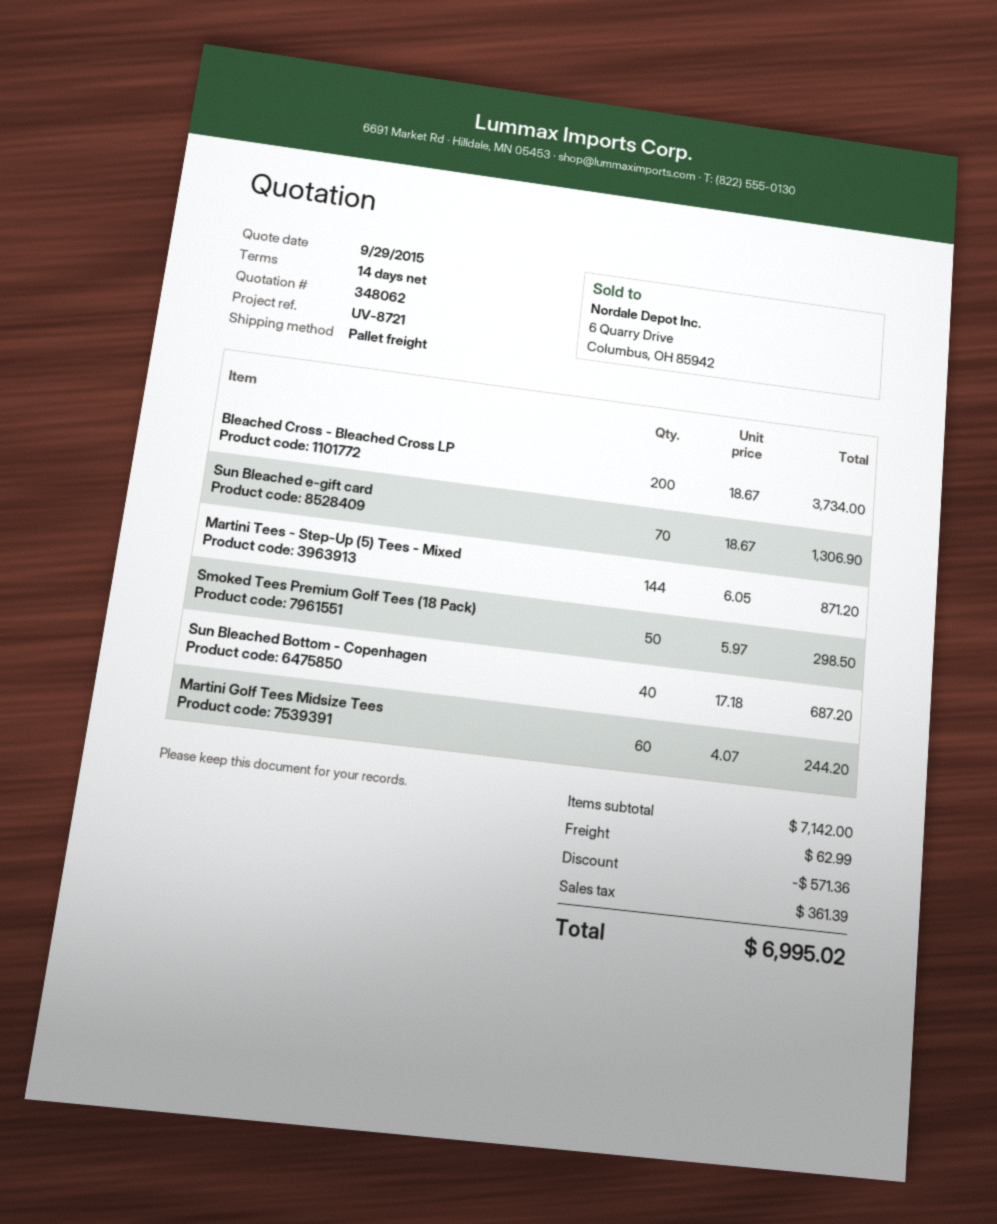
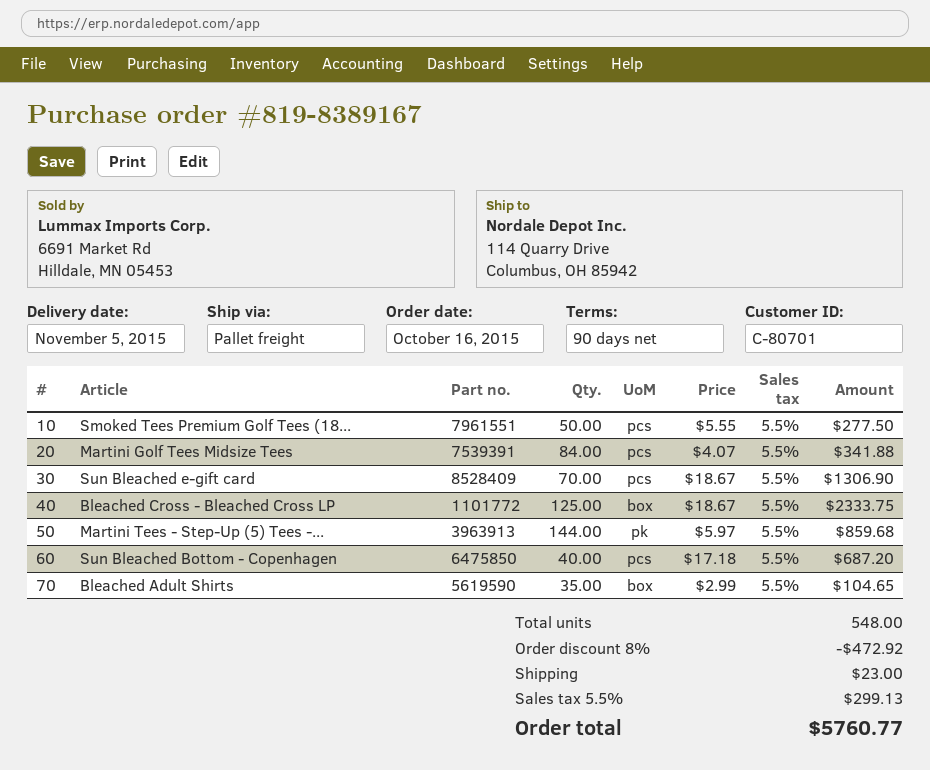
payment terms: 14 days -> 90 days
Bleached Cross - Bleached Cross LP: 200 x 18.67 = 3734.00 -> 125 x 18.67 = 2333.75
Martini Tees - Step-Up (5) Tees - Mixed: 144 x 6.05 = 871.20 -> 144 x 5.97 = 859.68
Smoked Tees Premium Golf Tees (18 Pack): 50 x 5.97 = 298.50 -> 50 x 5.55 = 277.50
Martini Golf Tees Midsize Tees: 60 x 4.07 = 244.20 -> 84 x 4.07 = 341.88
Bleached Adult Shirts: none -> 35 x 2.99 = 104.65
discount: 571.36 -> 472.92
shipping: 62.99 -> 23.00
tax: 361.39 -> 299.13
total: 6995.02 -> 5760.77

